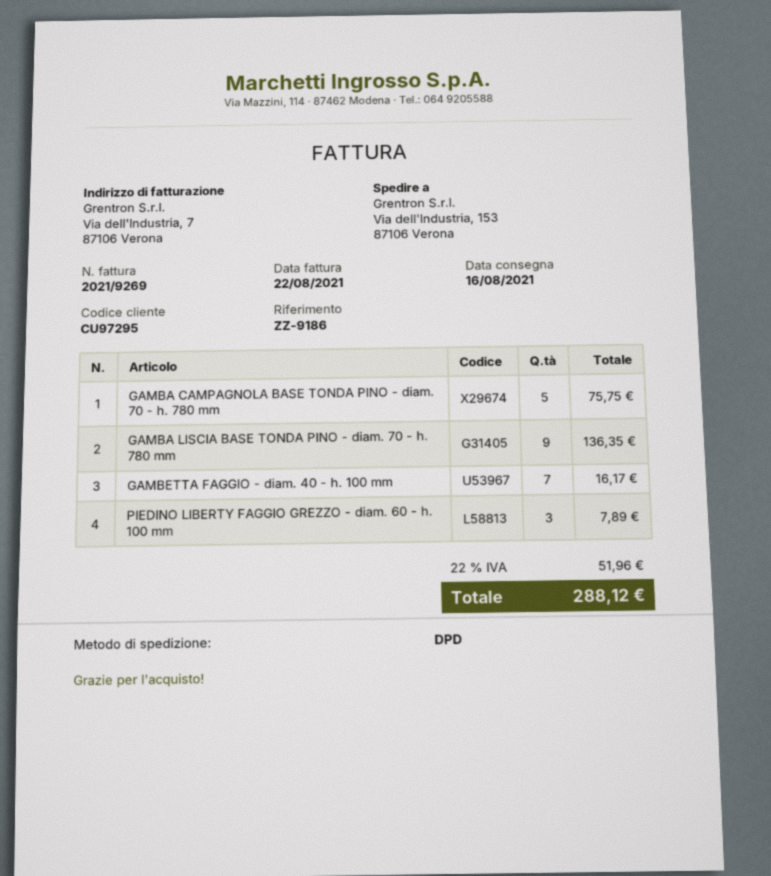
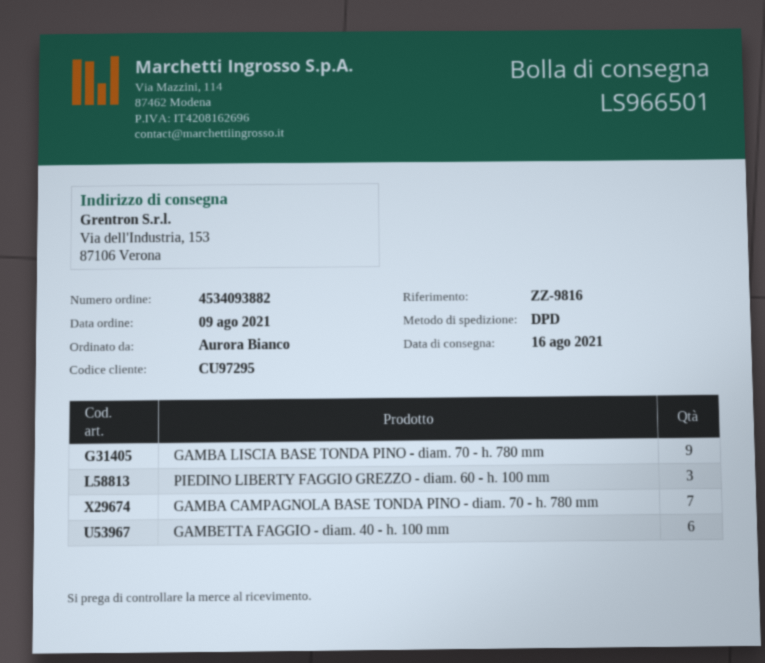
reference: ZZ-9186 -> ZZ-9816
GAMBA CAMPAGNOLA BASE TONDA PINO - diam. 70 - h. 780 mm: 5 -> 7
GAMBETTA FAGGIO - diam. 40 - h. 100 mm: 7 -> 6

